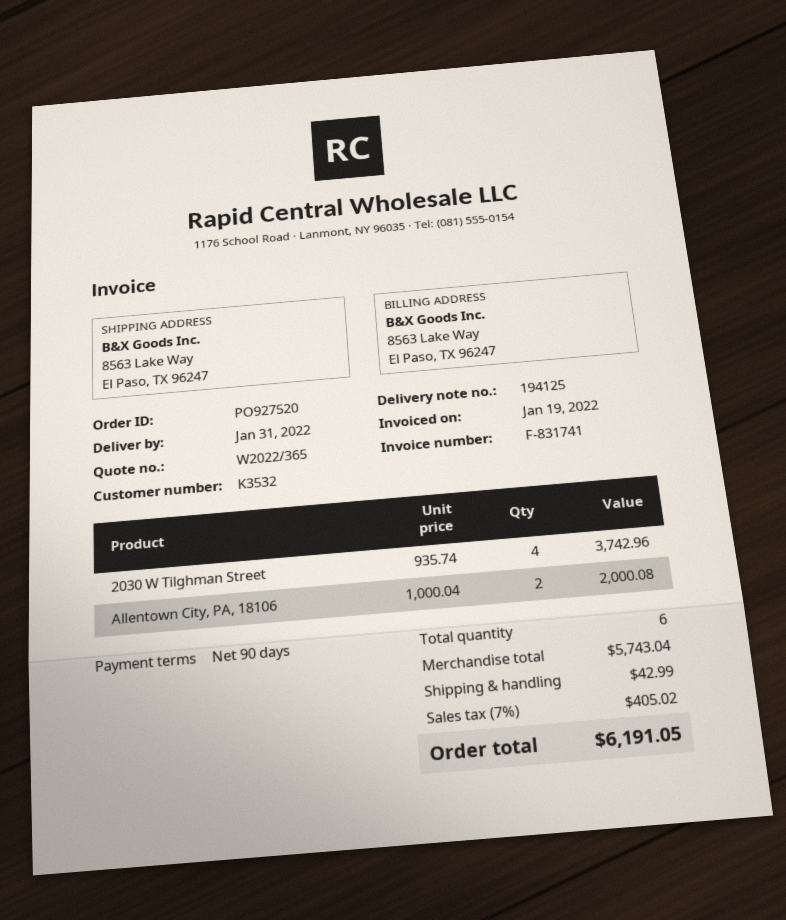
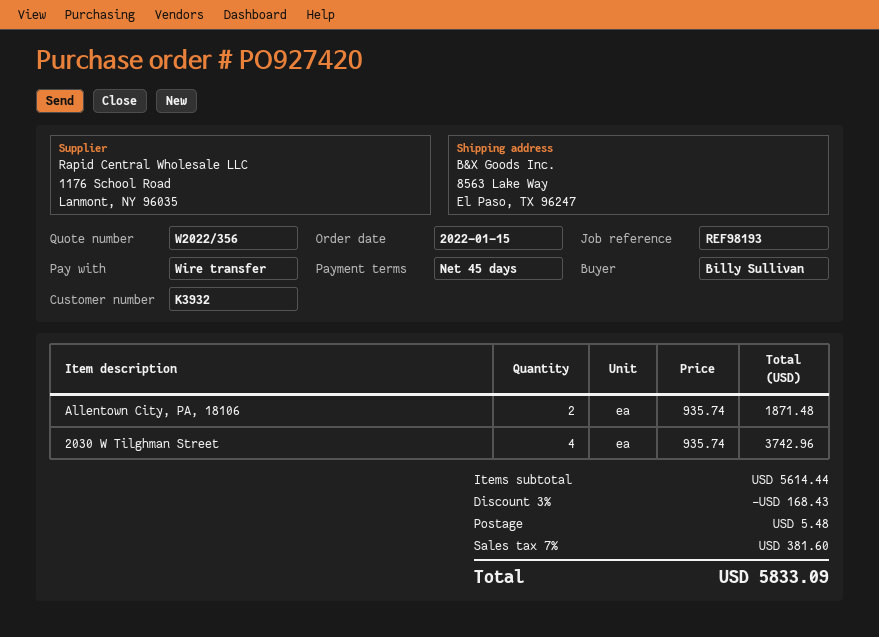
quote number: W2022/365 -> W2022/356
order number: PO927520 -> PO927420
payment terms: 90 days -> 45 days
customer number: K3532 -> K3932
Allentown City, PA, 18106: 2 x 1000.04 = 2000.08 -> 2 x 935.74 = 1871.48
subtotal: 5743.04 -> 5614.44
discount: none -> 3% = 168.43
shipping: 42.99 -> 5.48
tax: 7% = 405.02 -> 7% = 381.60
total: 6191.05 -> 5833.09

